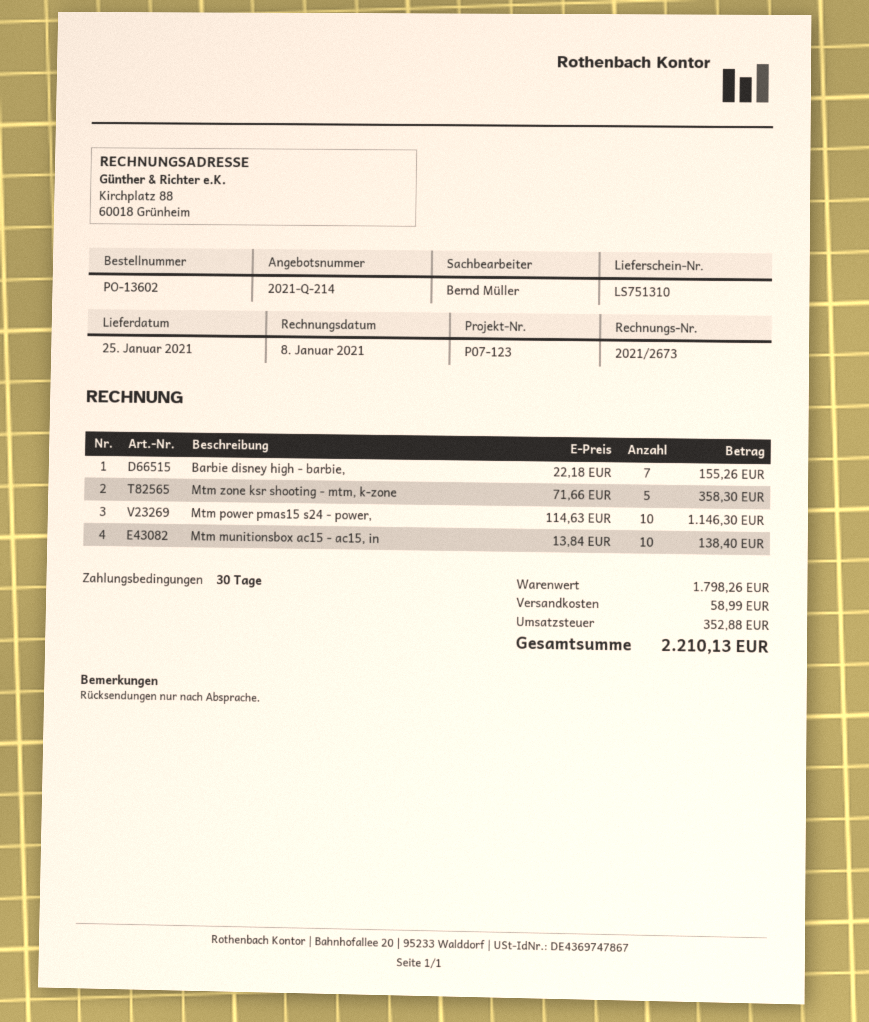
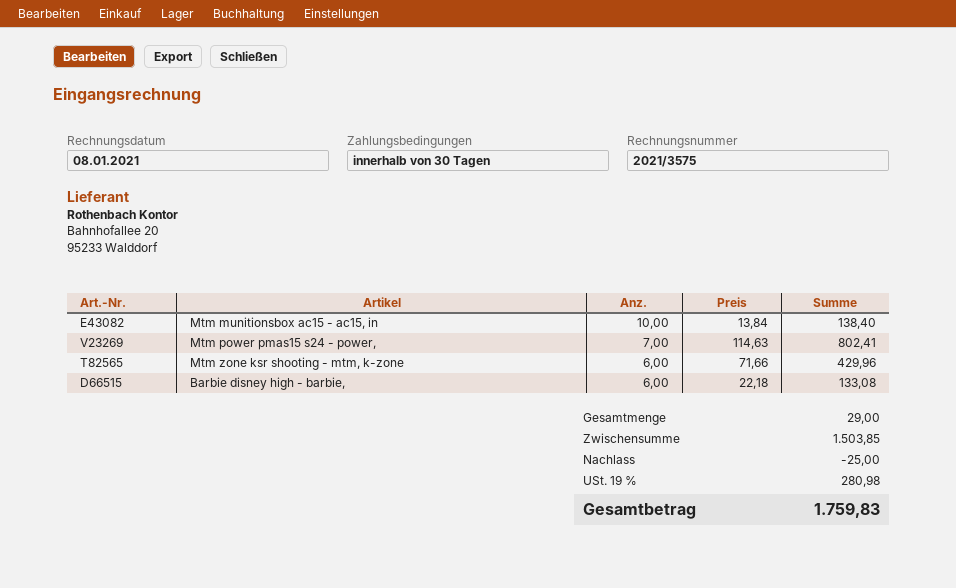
invoice number: 2021/2673 -> 2021/3575
Barbie disney high - barbie,: 7 x 22.18 = 155.26 -> 6 x 22.18 = 133.08
Mtm zone ksr shooting - mtm, k-zone: 5 x 71.66 = 358.30 -> 6 x 71.66 = 429.96
Mtm power pmas15 s24 - power,: 10 x 114.63 = 1146.30 -> 7 x 114.63 = 802.41
subtotal: 1798.26 -> 1503.85
discount: none -> 25.00
shipping: 58.99 -> none
tax: 352.88 -> 280.98
total: 2210.13 -> 1759.83

